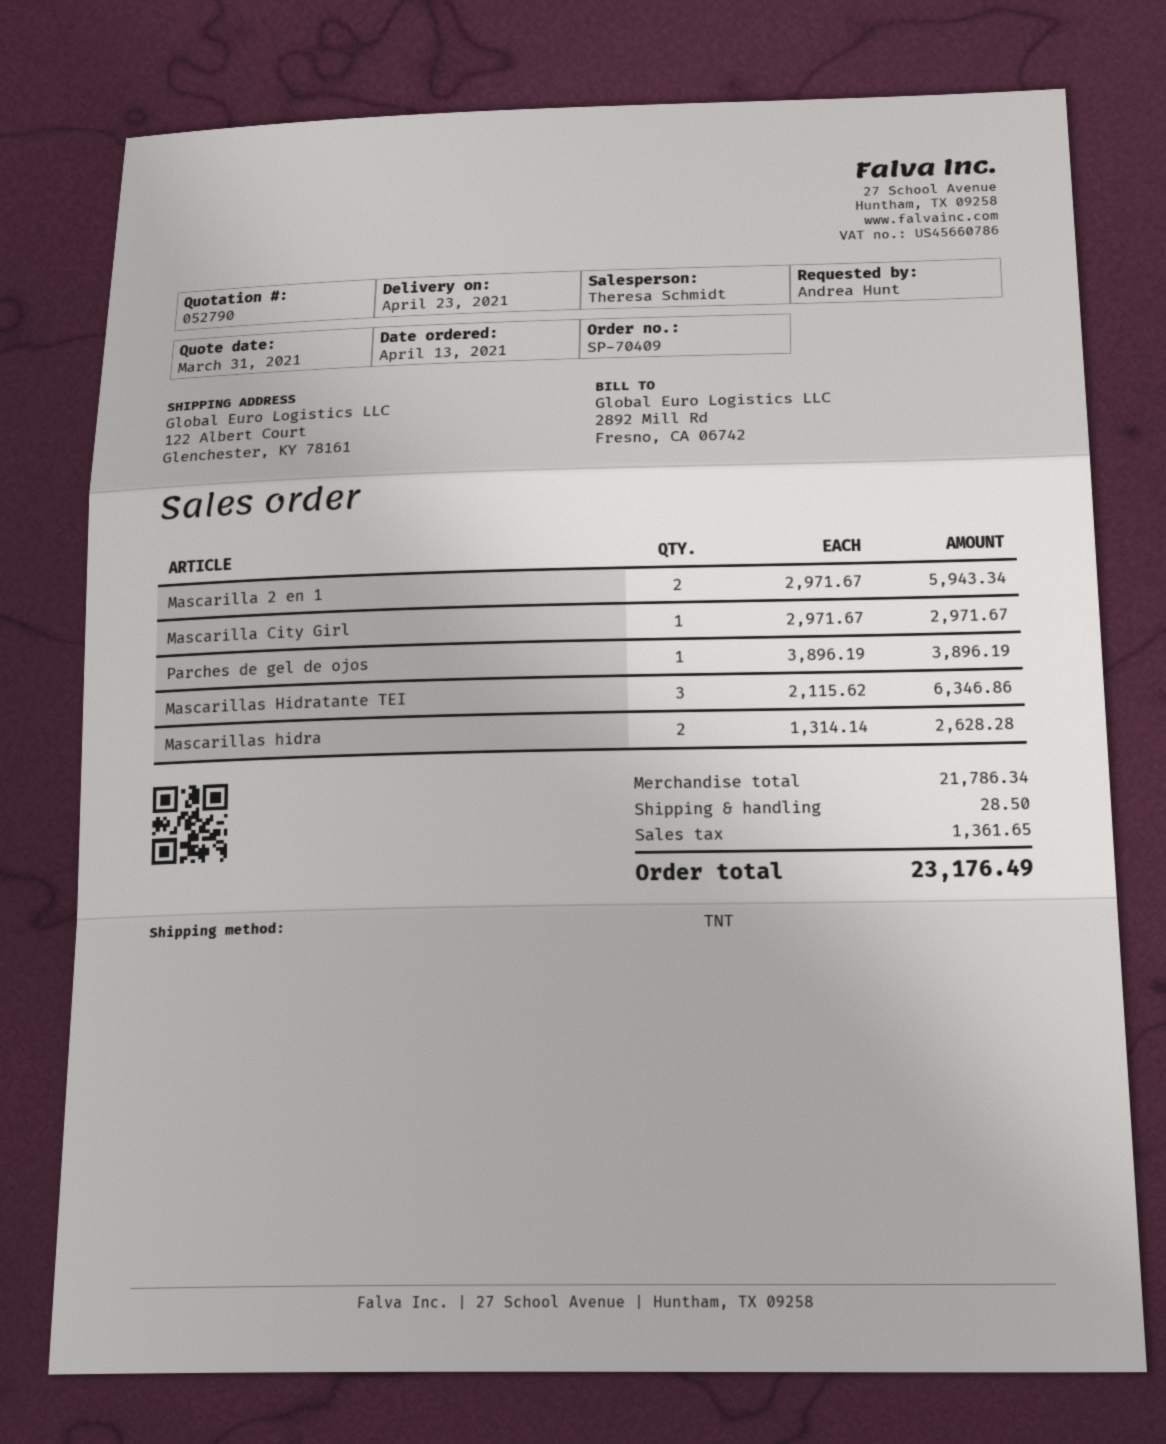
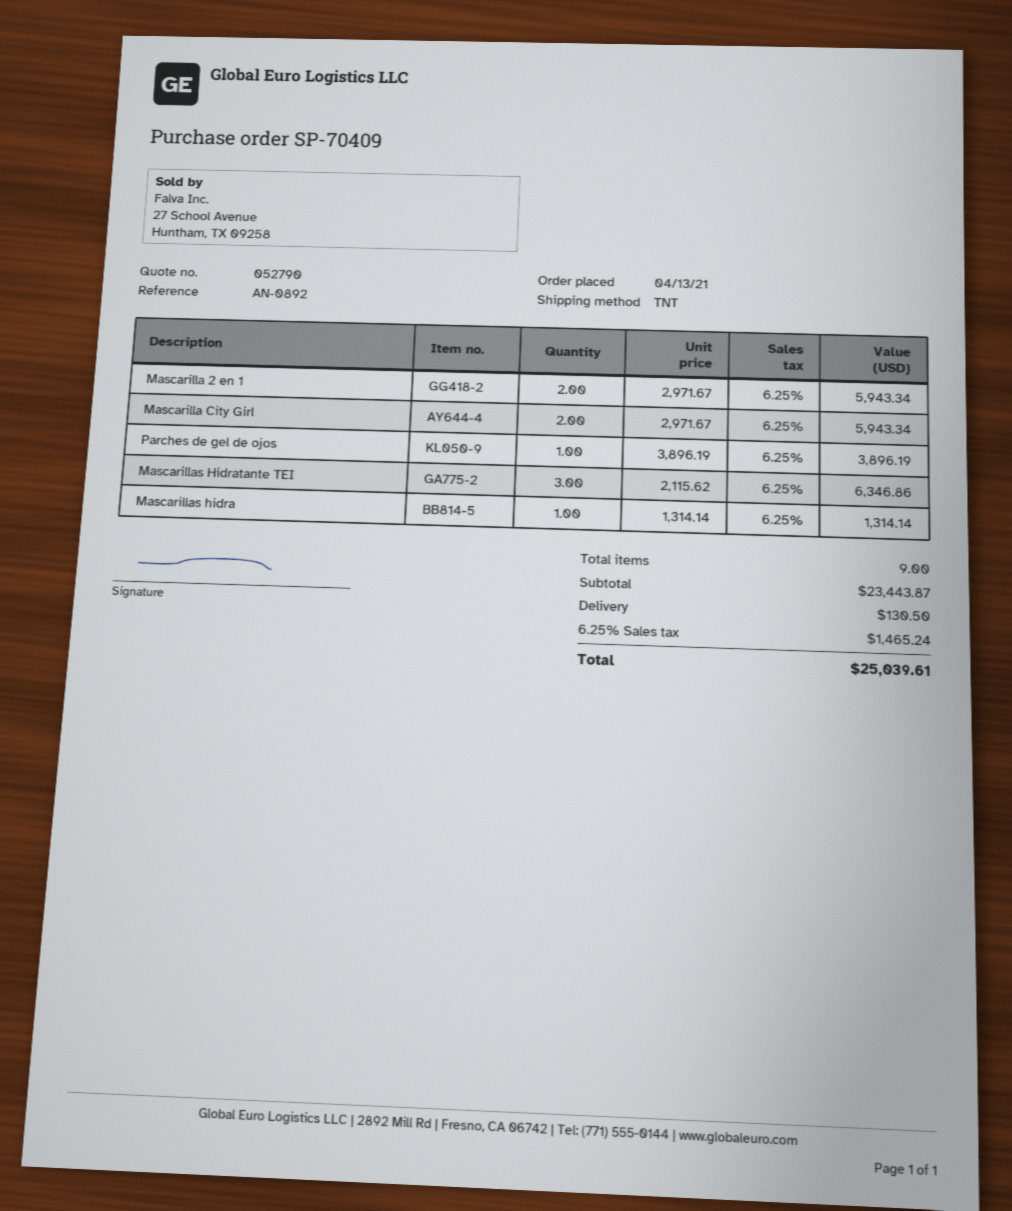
Mascarilla City Girl: 1 x 2971.67 = 2971.67 -> 2 x 2971.67 = 5943.34
Mascarillas hidra: 2 x 1314.14 = 2628.28 -> 1 x 1314.14 = 1314.14
subtotal: 21786.34 -> 23443.87
shipping: 28.50 -> 130.50
tax: 1361.65 -> 1465.24
total: 23176.49 -> 25039.61

